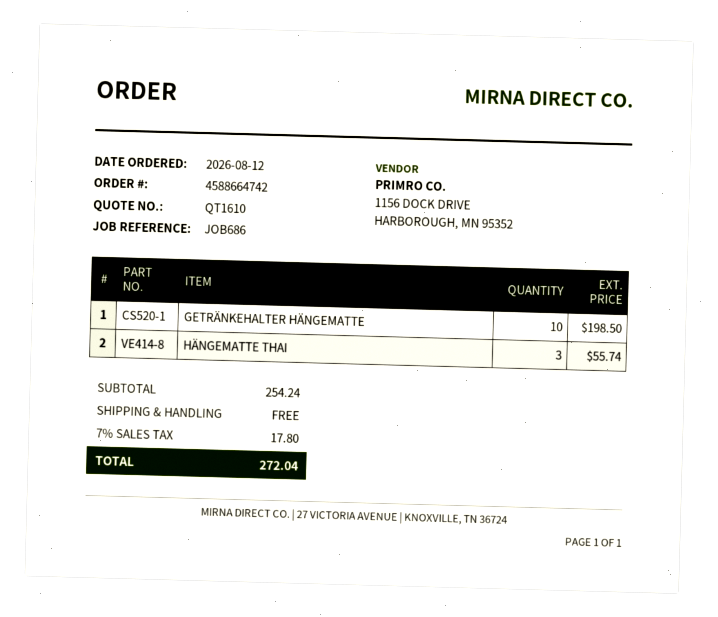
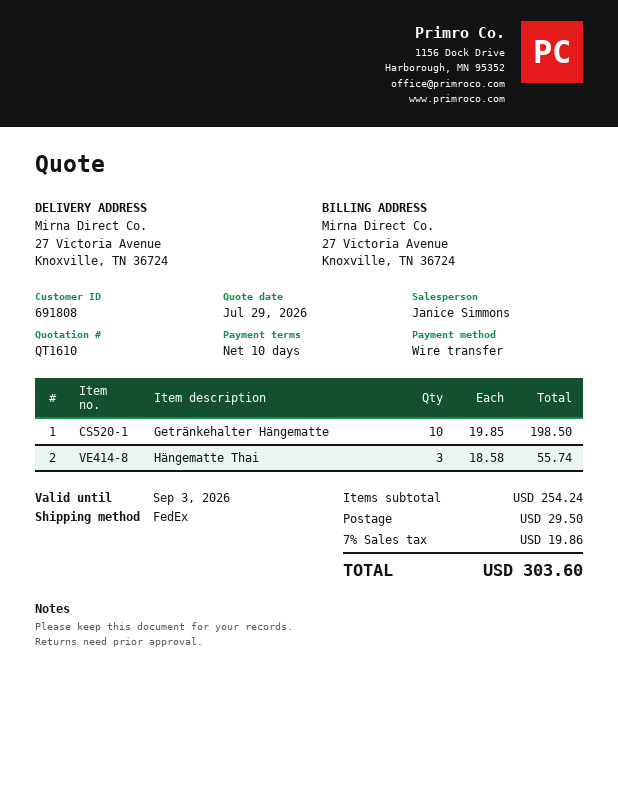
shipping: 0.00 -> 29.50
tax: 7% = 17.80 -> 7% = 19.86
total: 272.04 -> 303.60

